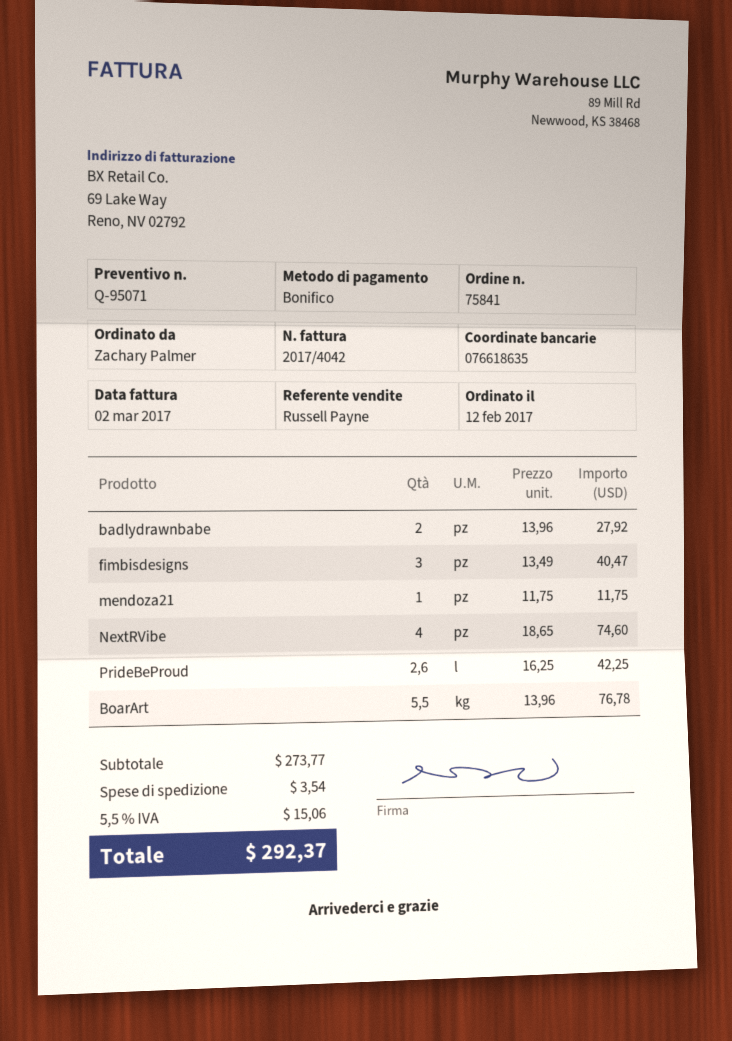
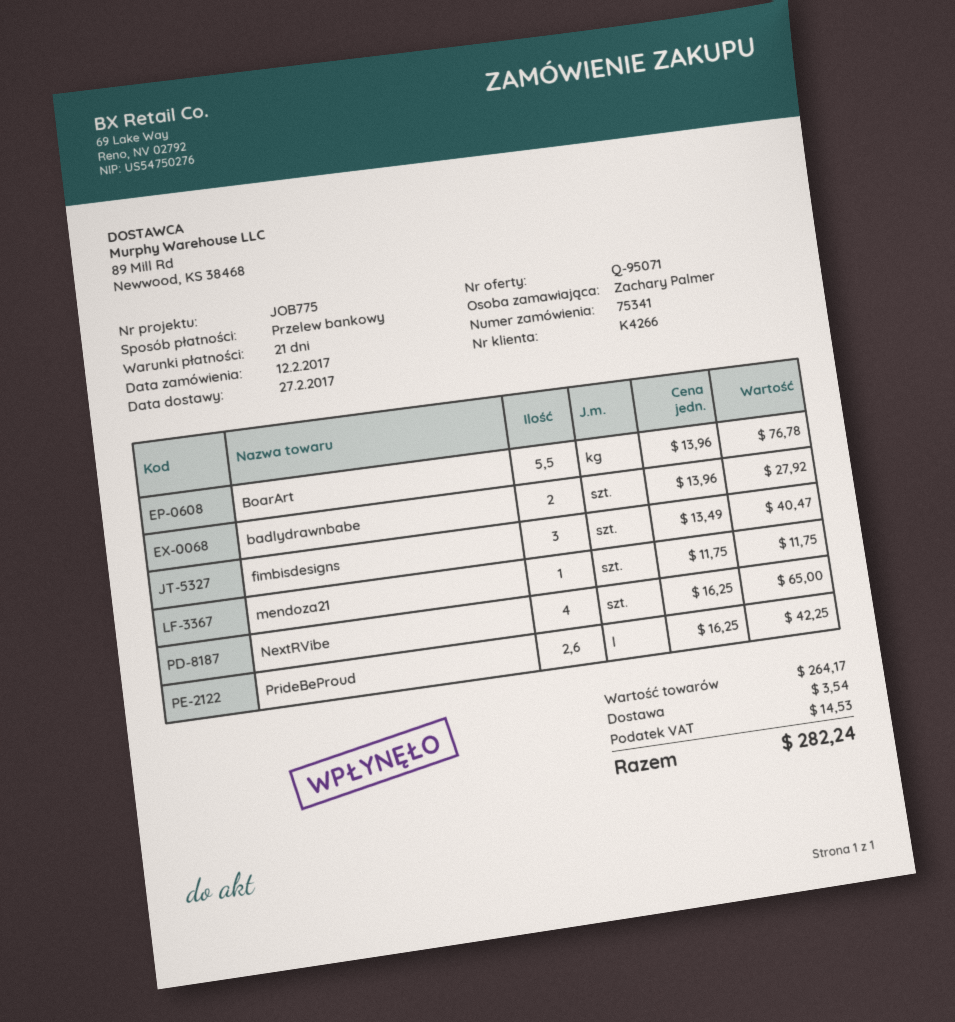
order number: 75841 -> 75341
NextRVibe: 4 x 18.65 = 74.60 -> 4 x 16.25 = 65.00
subtotal: 273.77 -> 264.17
tax: 15.06 -> 14.53
total: 292.37 -> 282.24

